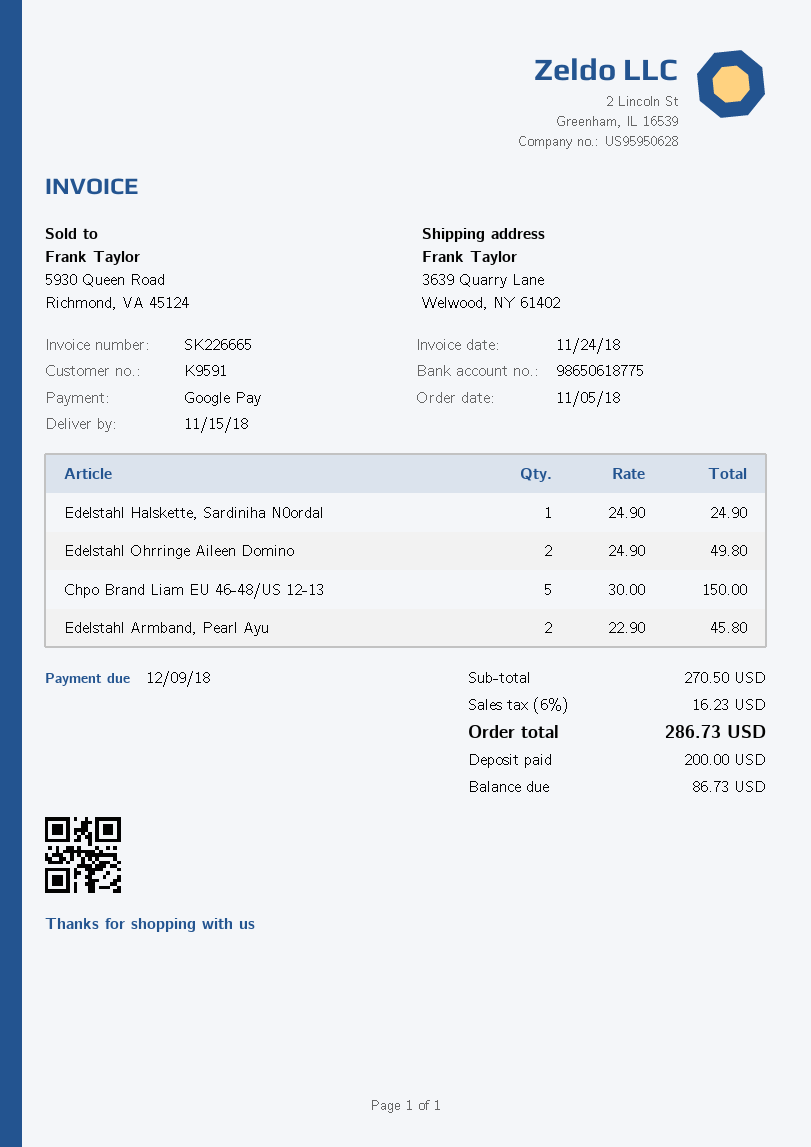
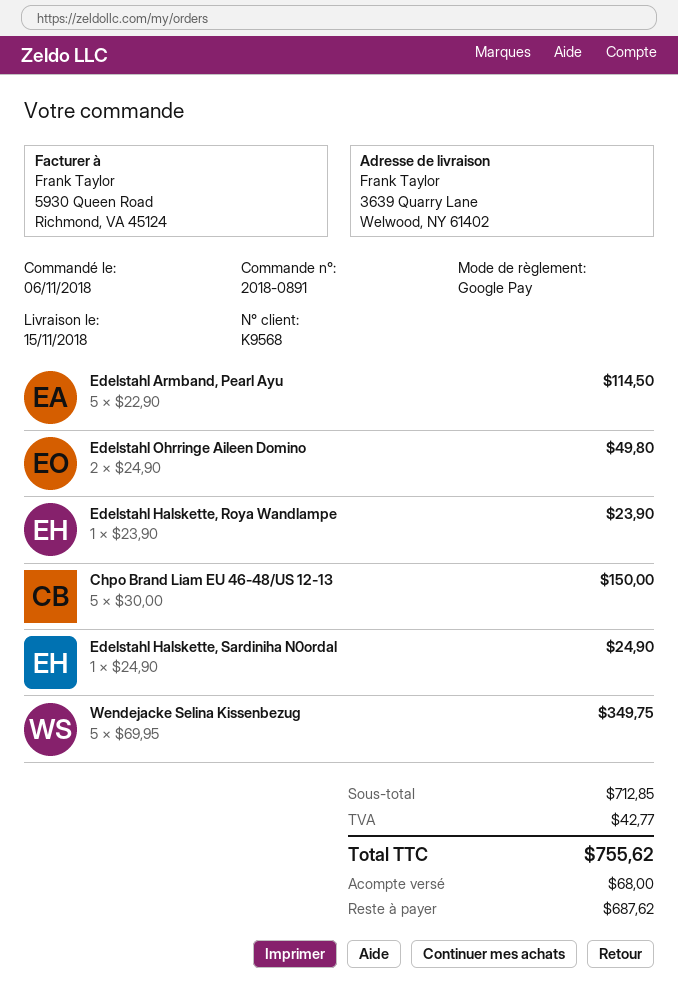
order date: 2018-11-05 -> 2018-11-06
customer number: K9591 -> K9568
Edelstahl Armband, Pearl Ayu: 2 x 22.90 = 45.80 -> 5 x 22.90 = 114.50
Edelstahl Halskette, Roya Wandlampe: none -> 1 x 23.90 = 23.90
Wendejacke Selina Kissenbezug: none -> 5 x 69.95 = 349.75
subtotal: 270.50 -> 712.85
tax: 16.23 -> 42.77
total: 286.73 -> 755.62
deposit: 200.00 -> 68.00
balance: 86.73 -> 687.62

